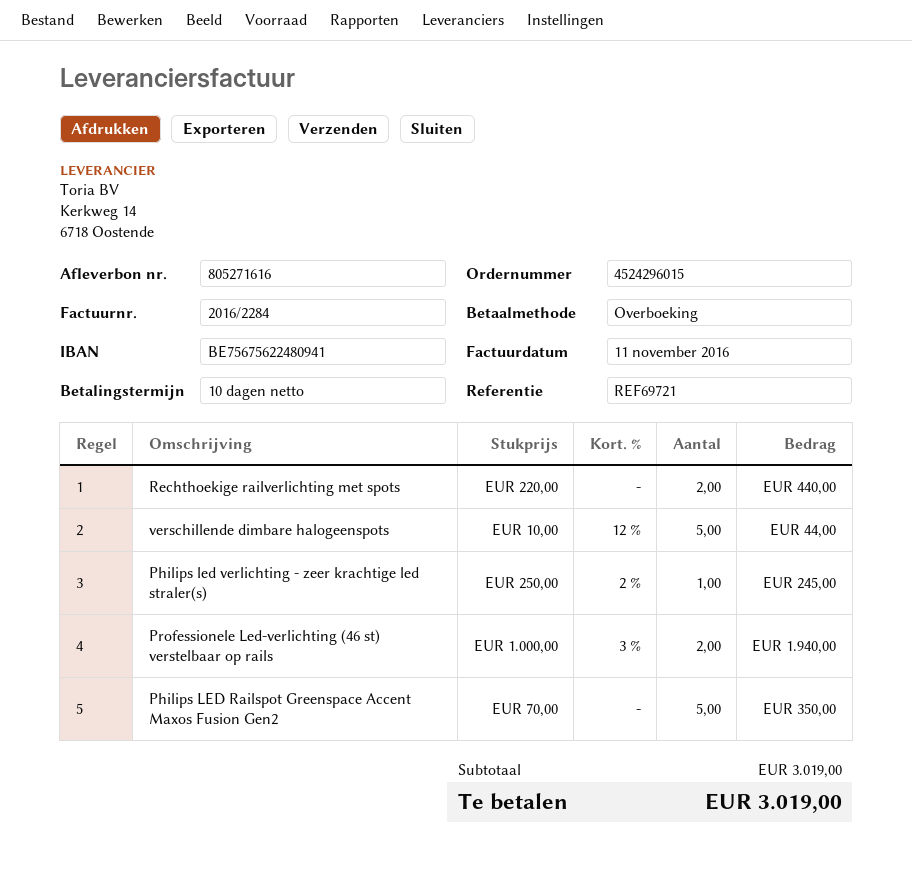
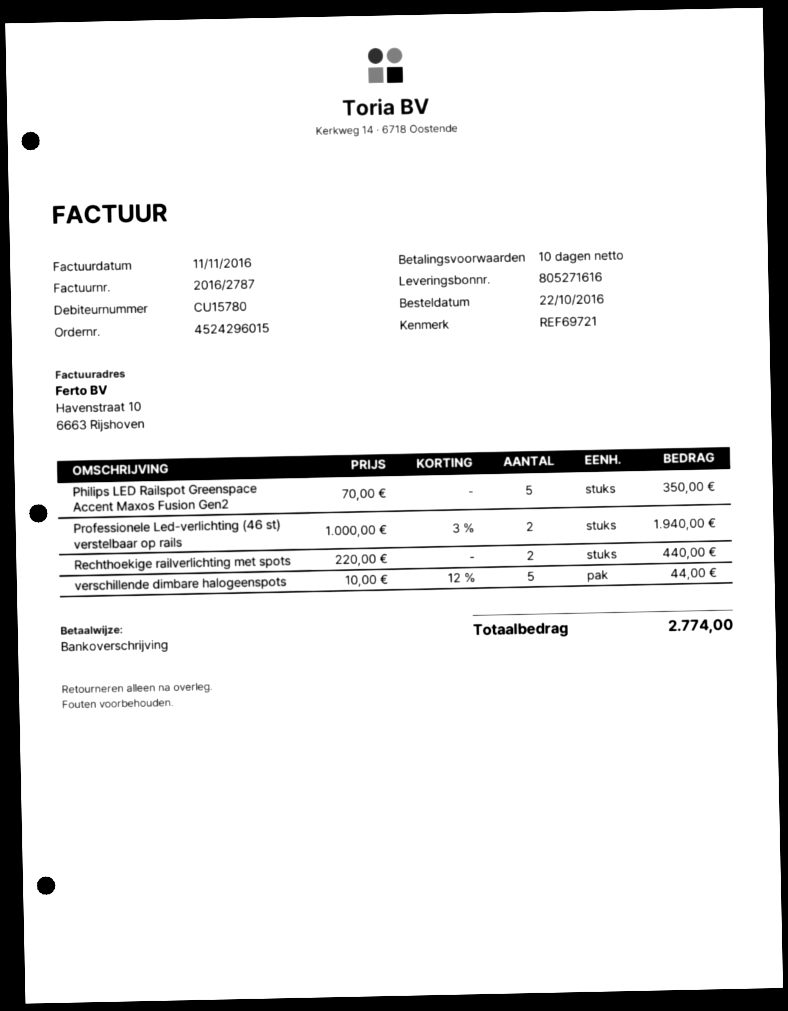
invoice number: 2016/2284 -> 2016/2787
Philips led verlichting - zeer krachtige led straler(s): 1 x 250.00 - 2% = 245.00 -> none
total: 3019.00 -> 2774.00

